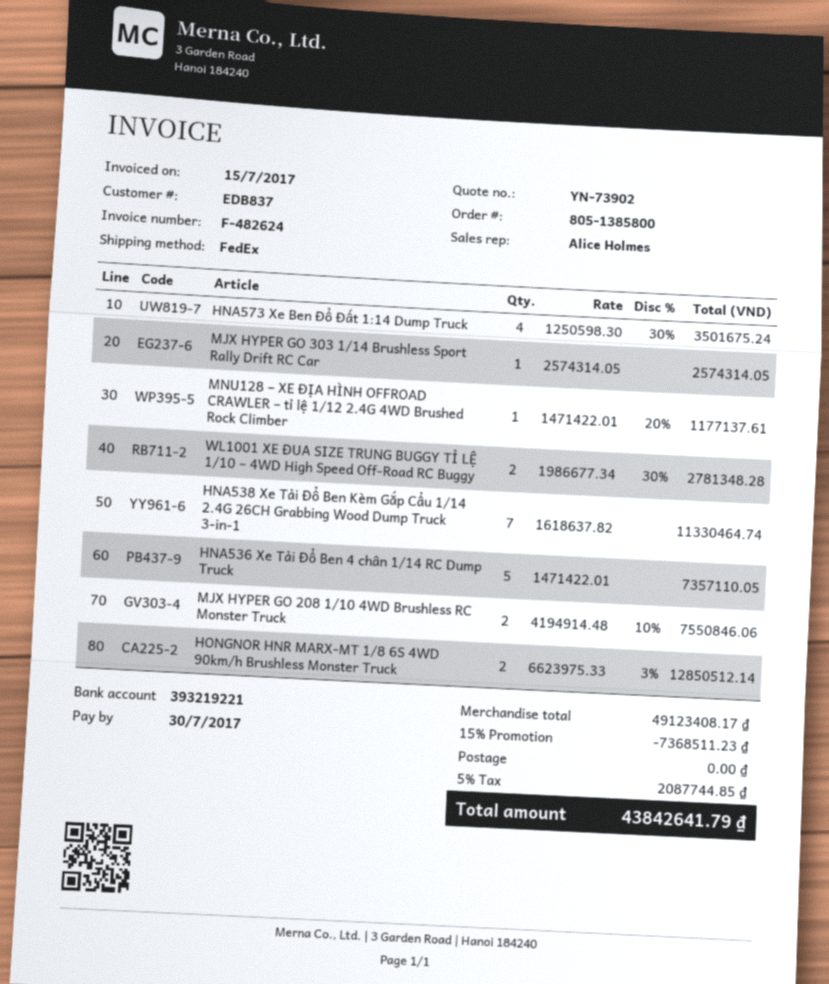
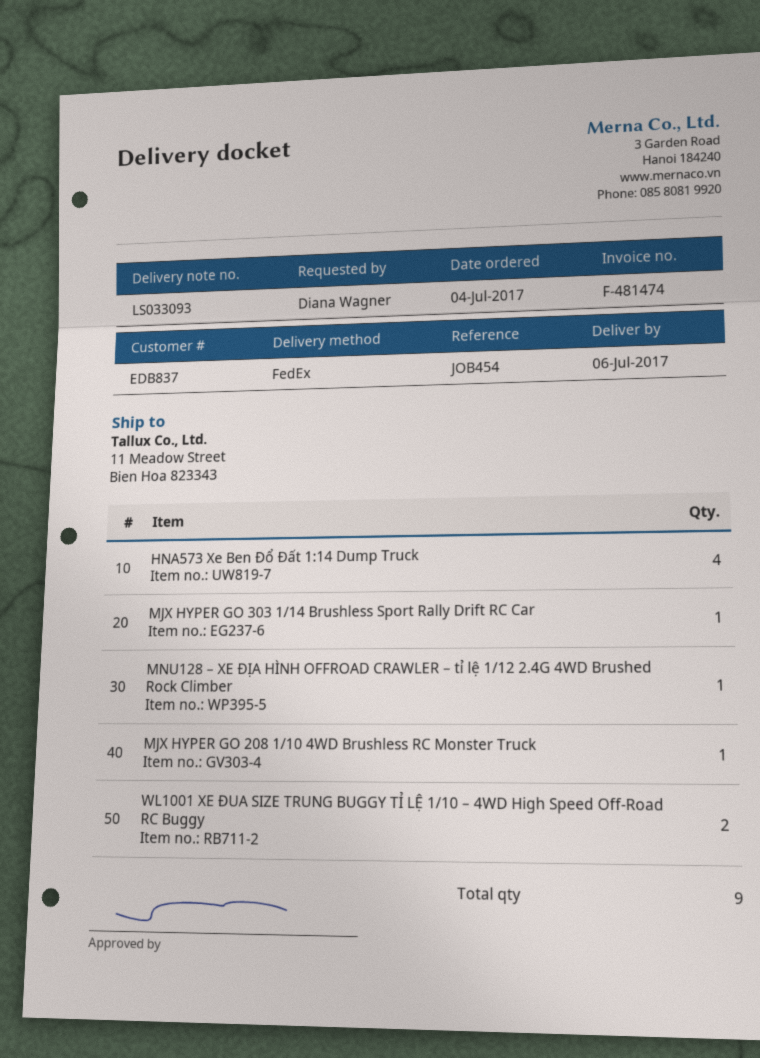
invoice number: F-482624 -> F-481474
HNA538 Xe Tải Đổ Ben Kèm Gắp Cẩu 1/14 2.4G 26CH Grabbing Wood Dump Truck 3-in-1: 7 -> none
HNA536 Xe Tải Đổ Ben 4 chân 1/14 RC Dump Truck: 5 -> none
MJX HYPER GO 208 1/10 4WD Brushless RC Monster Truck: 2 -> 1
HONGNOR HNR MARX-MT 1/8 6S 4WD 90km/h Brushless Monster Truck: 2 -> none

